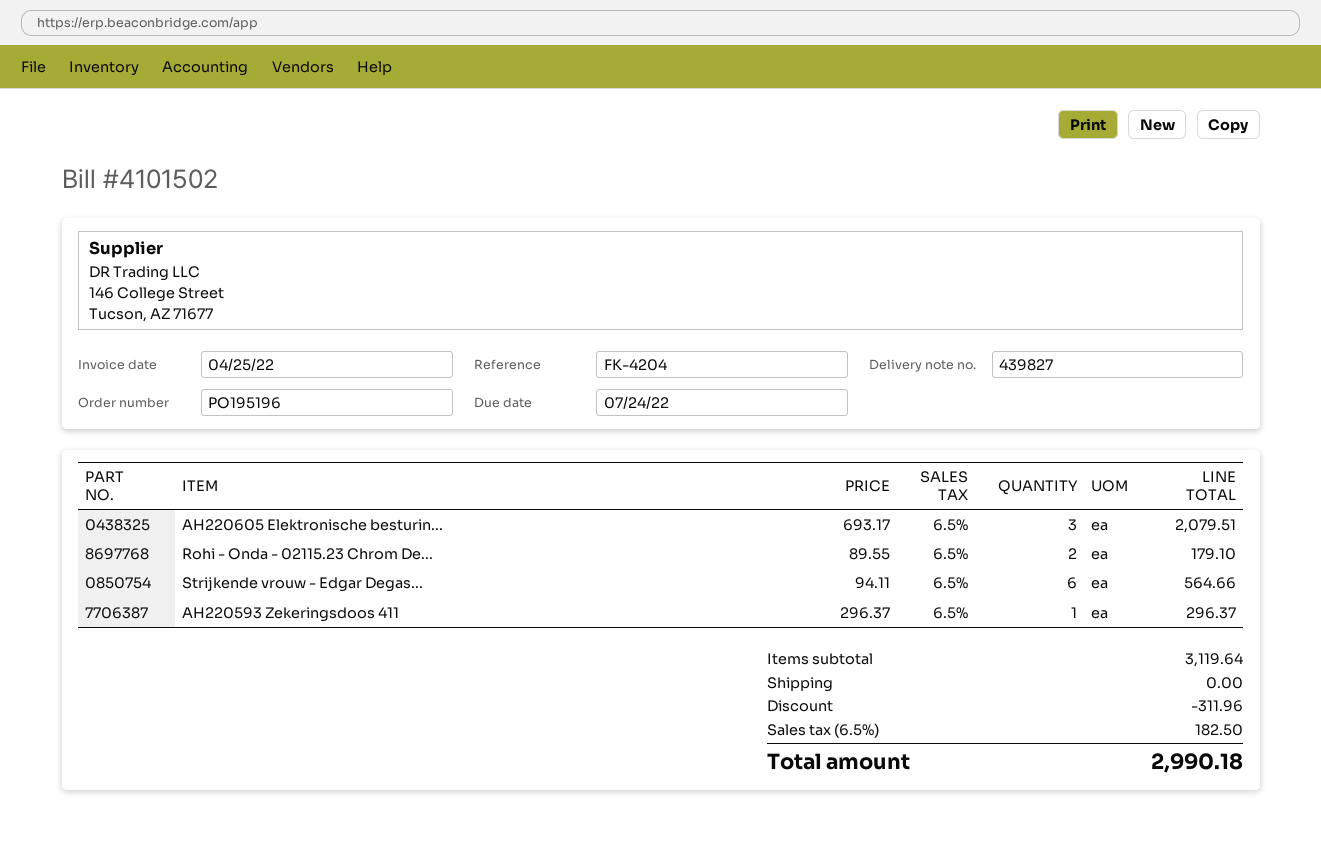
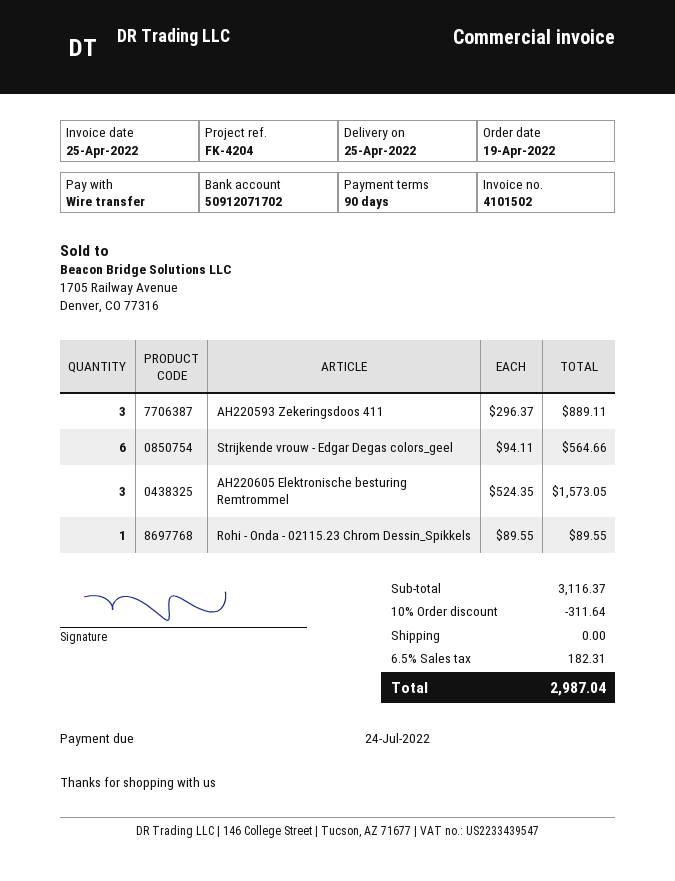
AH220605 Elektronische besturin...: 3 x 693.17 = 2079.51 -> 3 x 524.35 = 1573.05
Rohi - Onda - 02115.23 Chrom De...: 2 x 89.55 = 179.10 -> 1 x 89.55 = 89.55
AH220593 Zekeringsdoos 411: 1 x 296.37 = 296.37 -> 3 x 296.37 = 889.11
subtotal: 3119.64 -> 3116.37
discount: 311.96 -> 311.64
tax: 6.5% = 182.50 -> 6.5% = 182.31
total: 2990.18 -> 2987.04

